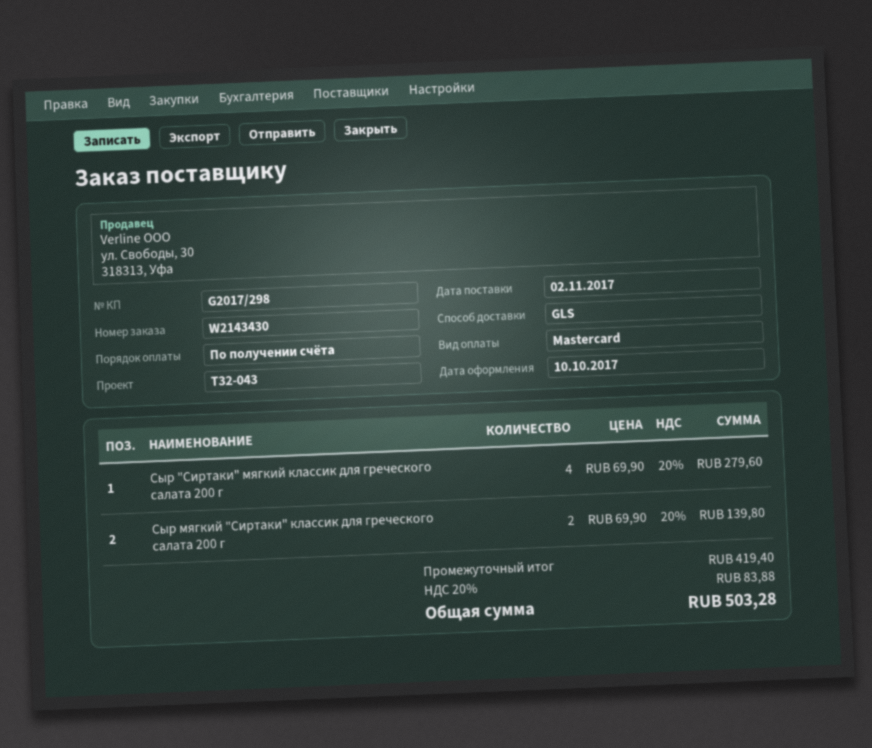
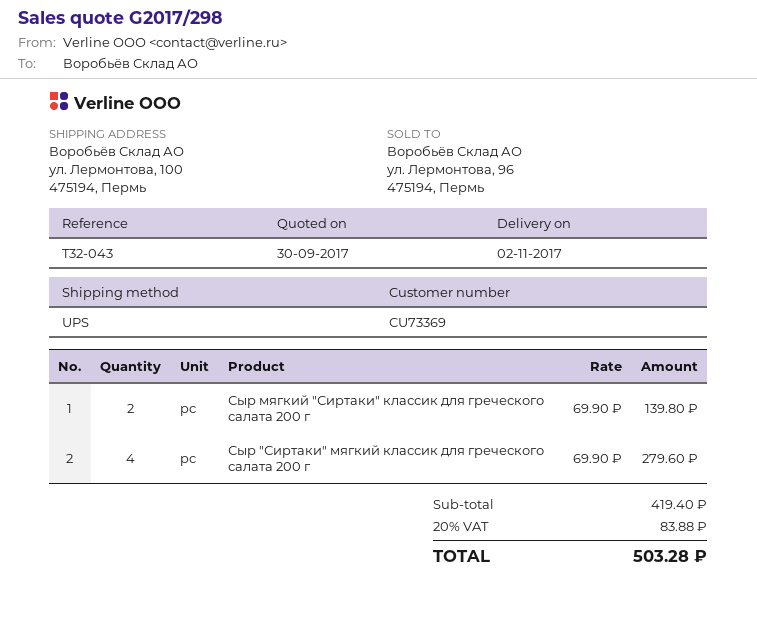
shipping method: GLS -> UPS

